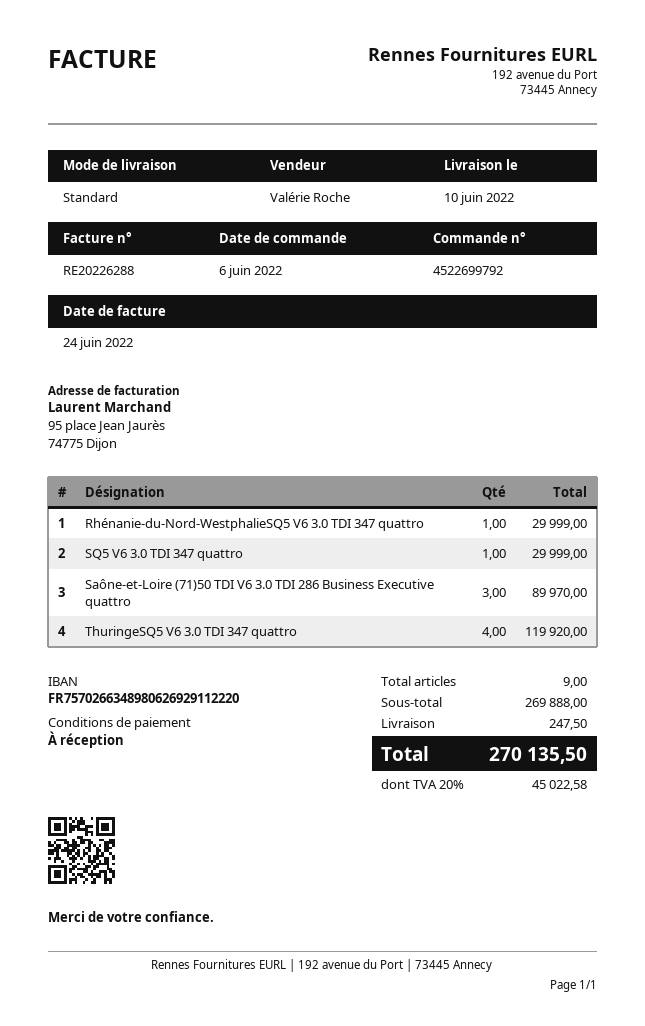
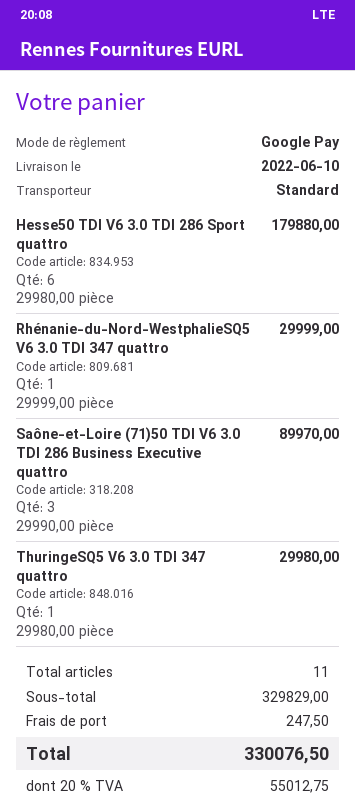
SQ5 V6 3.0 TDI 347 quattro: 1 for 29999.00 -> none
ThuringeSQ5 V6 3.0 TDI 347 quattro: 4 for 119920.00 -> 1 for 29980.00
Hesse50 TDI V6 3.0 TDI 286 Sport quattro: none -> 6 for 179880.00
total quantity: 9 -> 11
subtotal: 269888.00 -> 329829.00
tax: 20% = 45022.58 -> 20% = 55012.75
total: 270135.50 -> 330076.50

